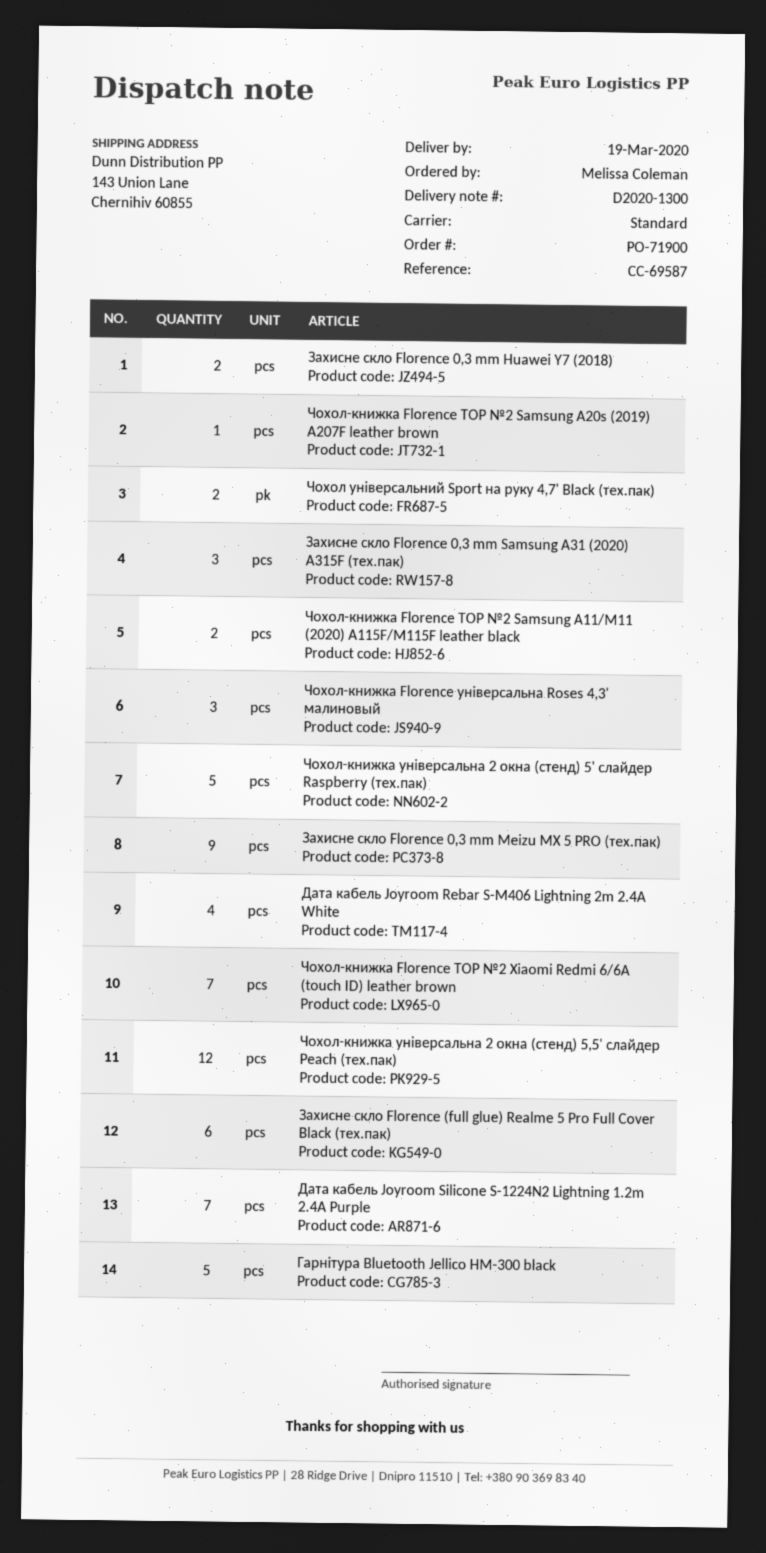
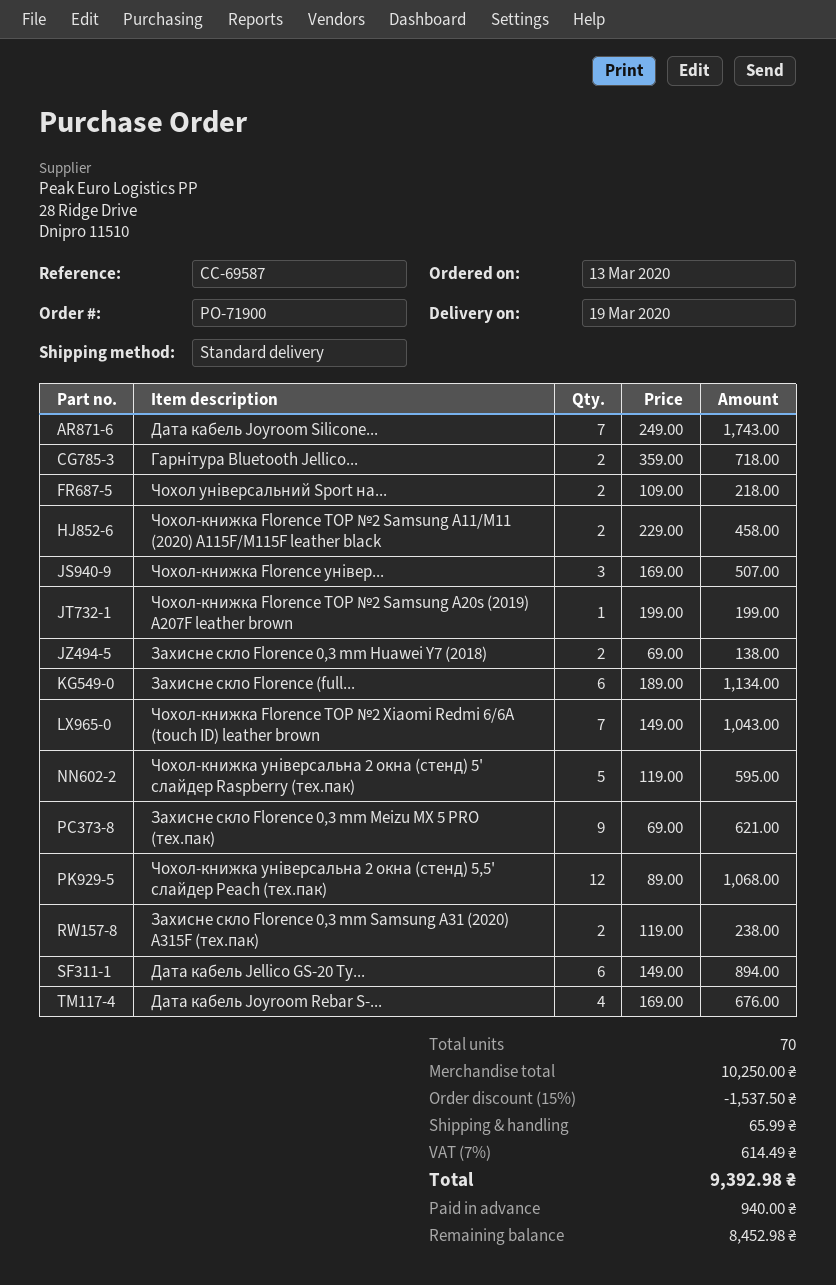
Захисне скло Florence 0,3 mm Samsung A31 (2020) A315F (тех.пак): 3 -> 2
Гарнітура Bluetooth Jellico HM-300 black: 5 -> 2
Дата кабель Jellico GS-20 Ty...: none -> 6

